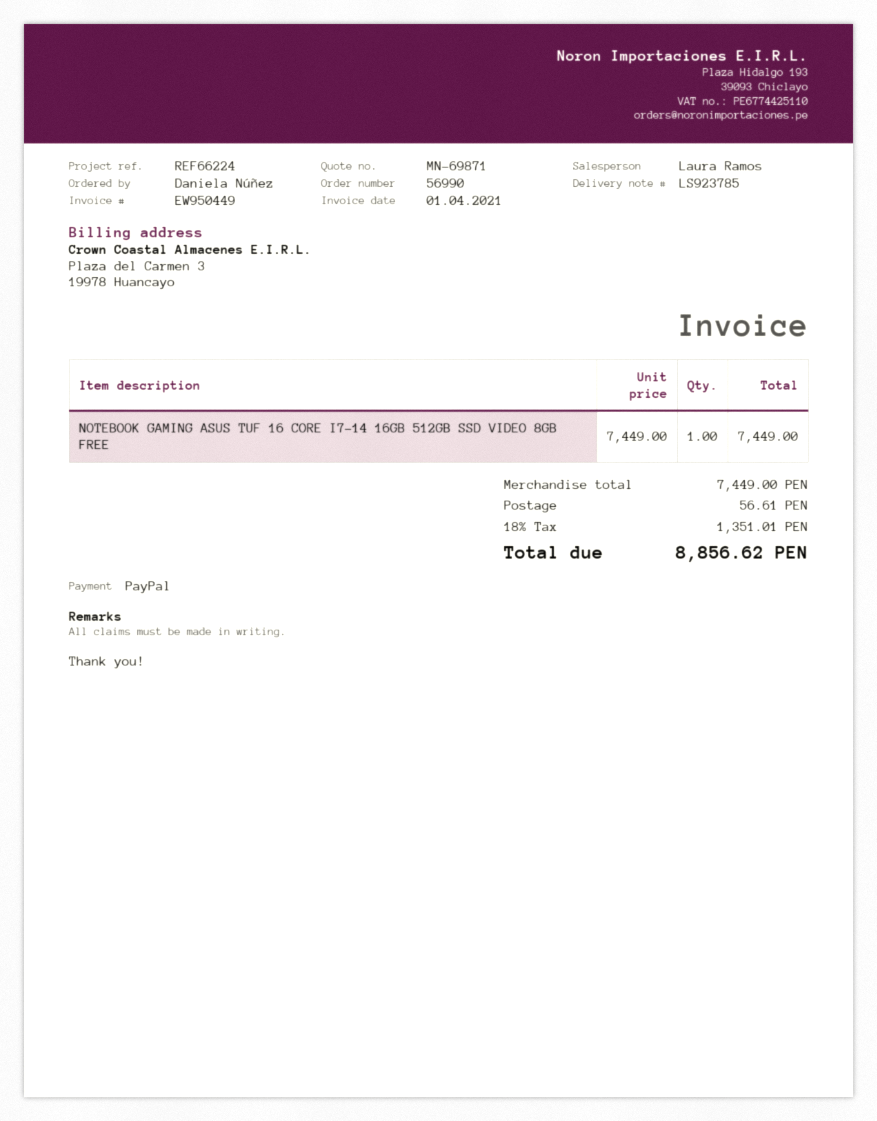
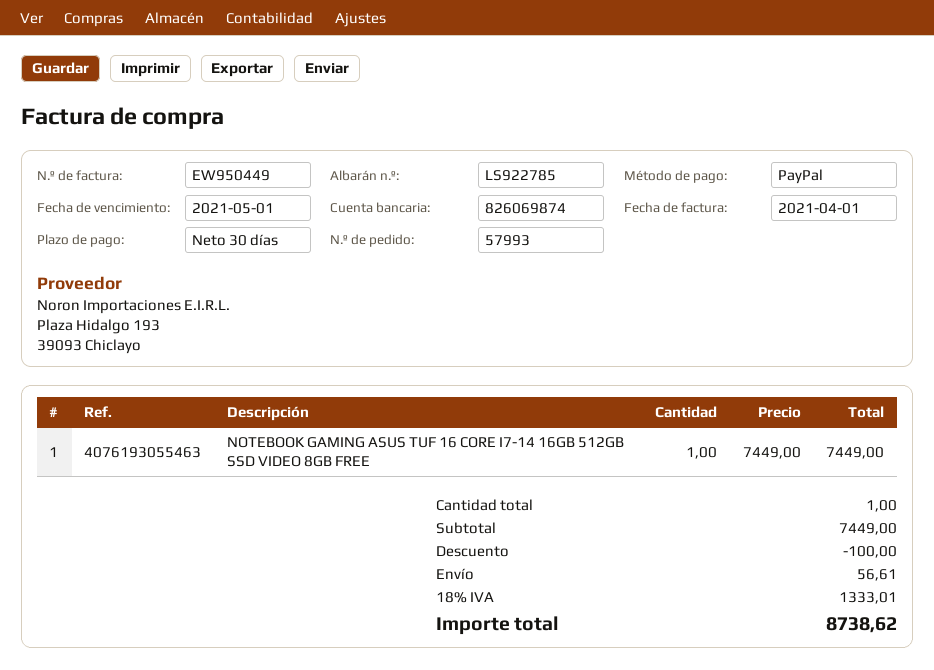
order number: 56990 -> 57993
delivery note number: LS923785 -> LS922785
discount: none -> 100.00
tax: 18% = 1351.01 -> 18% = 1333.01
total: 8856.62 -> 8738.62

